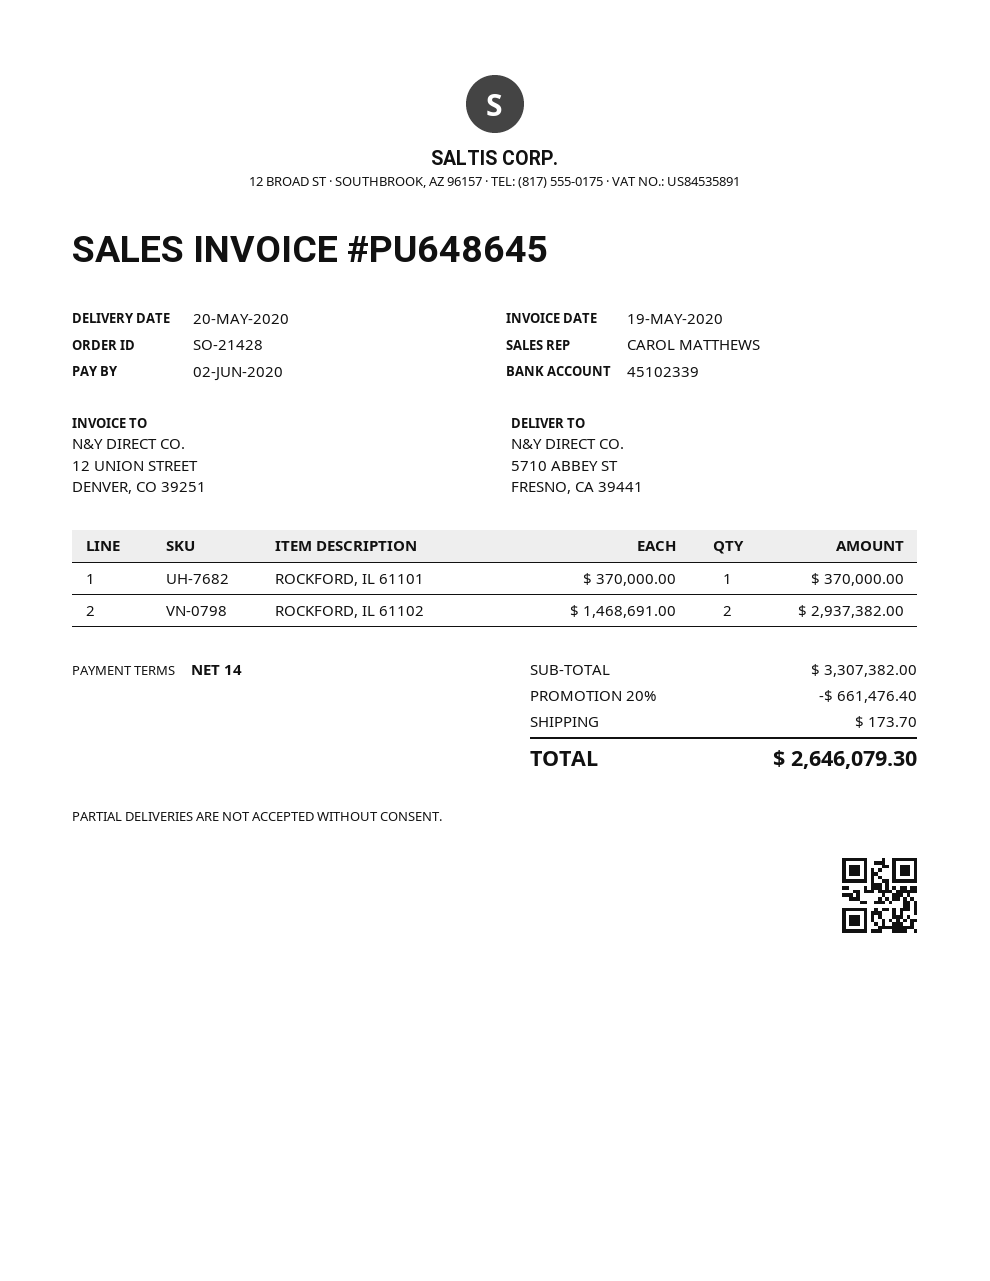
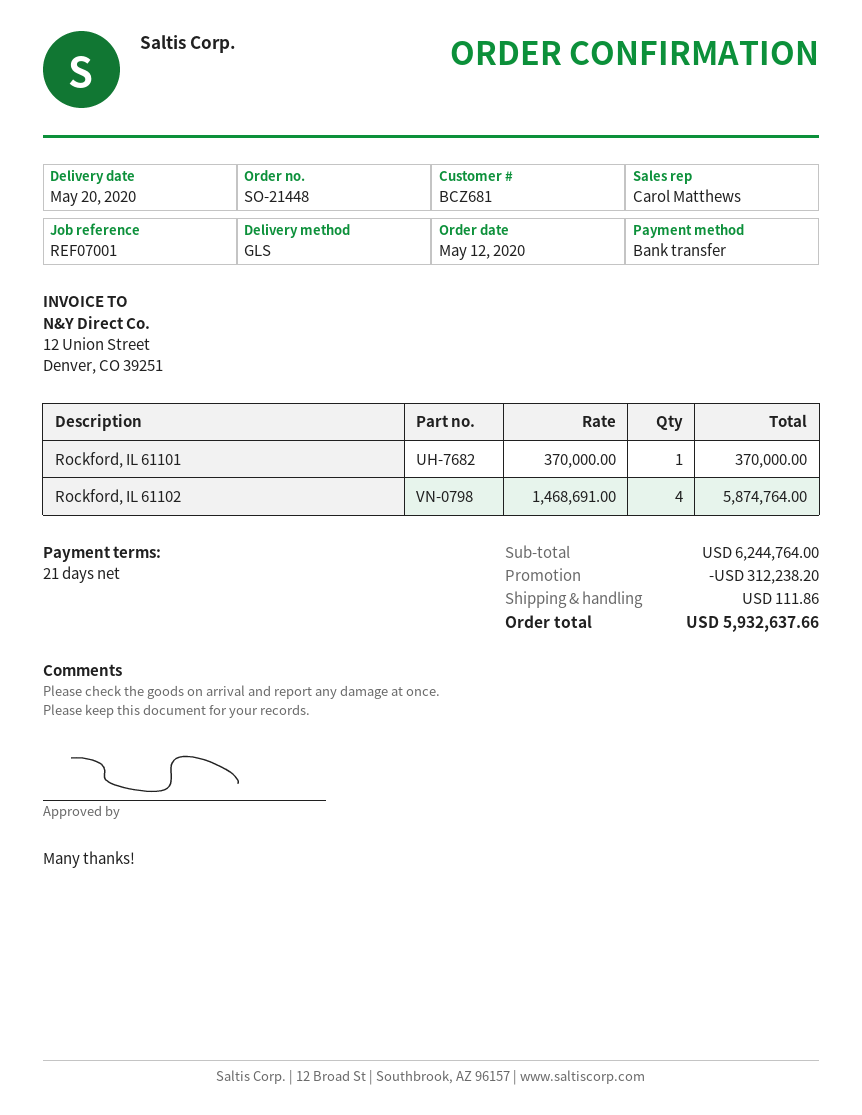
order number: SO-21428 -> SO-21448
payment terms: 14 days -> 21 days
ROCKFORD, IL 61102: 2 x 1468691.00 = 2937382.00 -> 4 x 1468691.00 = 5874764.00
subtotal: 3307382.00 -> 6244764.00
discount: 661476.40 -> 312238.20
shipping: 173.70 -> 111.86
total: 2646079.30 -> 5932637.66

